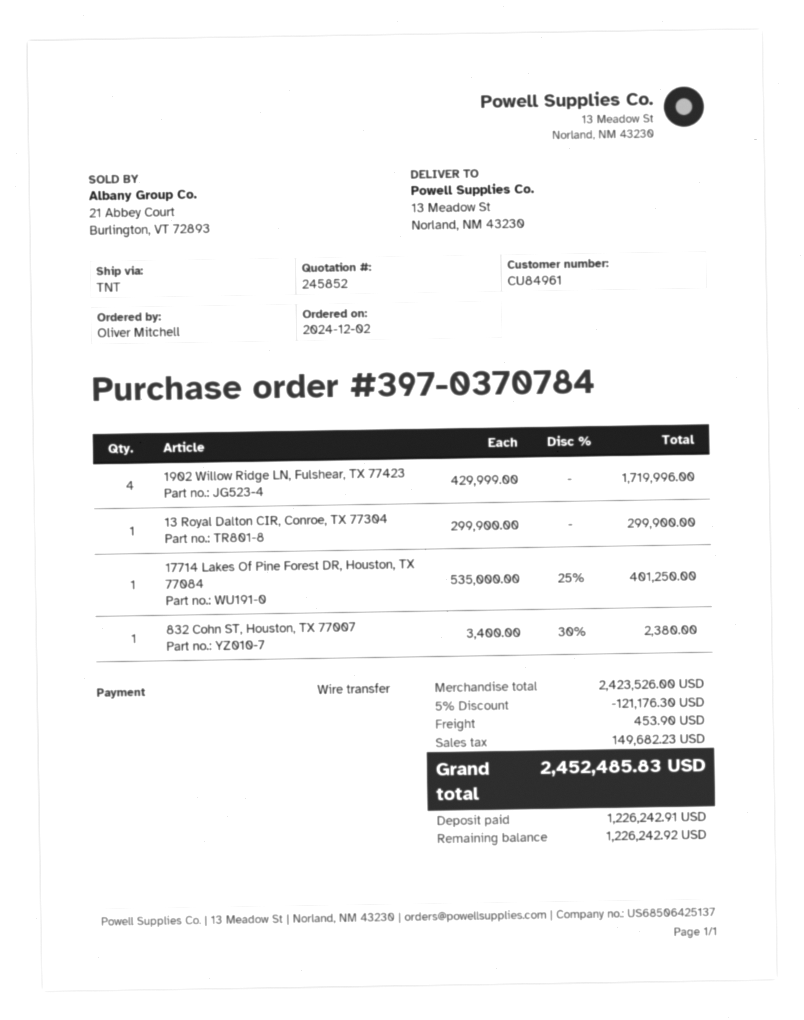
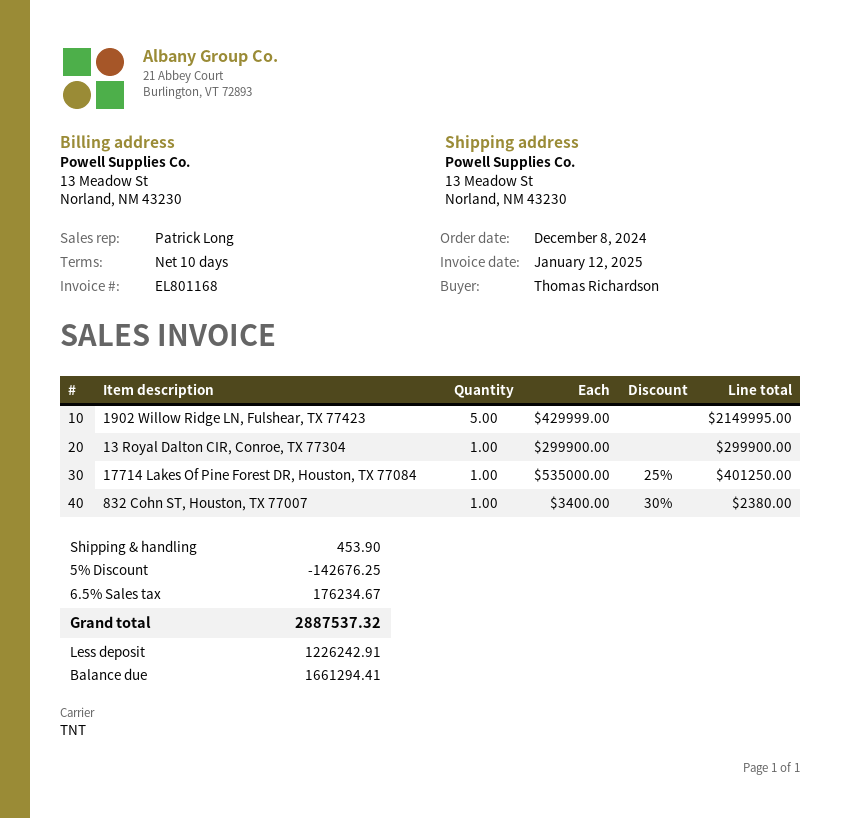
order date: 2024-12-02 -> 2024-12-08
ordered by: Oliver Mitchell -> Thomas Richardson
1902 Willow Ridge LN, Fulshear, TX 77423: 4 x 429999.00 = 1719996.00 -> 5 x 429999.00 = 2149995.00
discount: 5% = 121176.30 -> 5% = 142676.25
tax: 149682.23 -> 176234.67
total: 2452485.83 -> 2887537.32
balance: 1226242.92 -> 1661294.41

